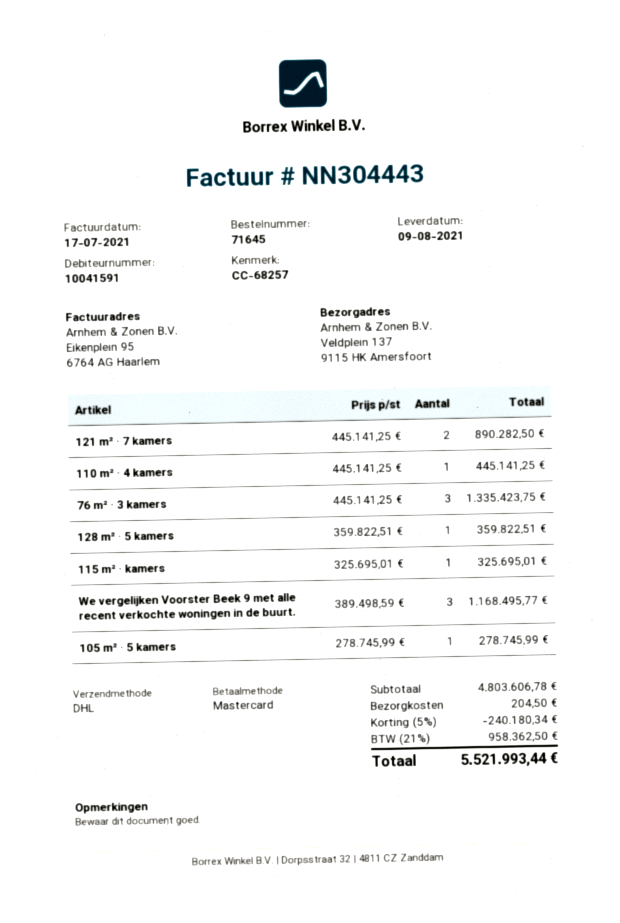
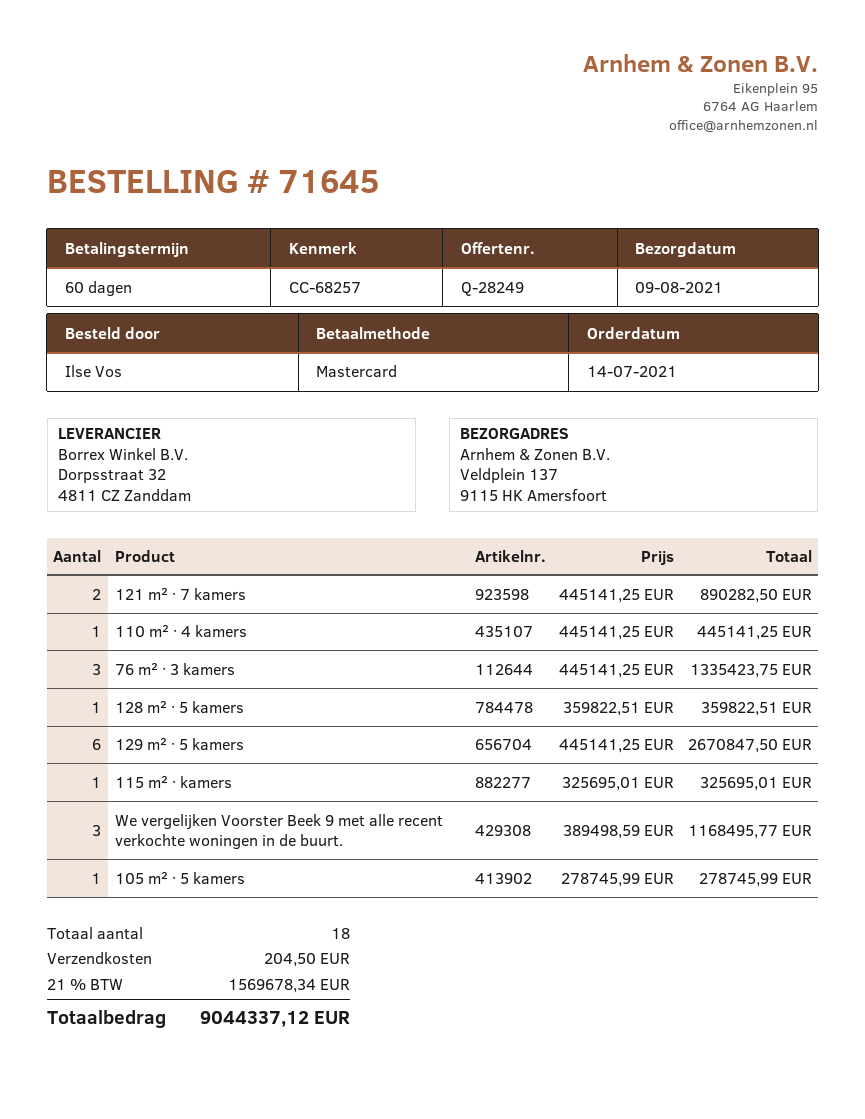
129 m² · 5 kamers: none -> 6 x 445141.25 = 2670847.50
discount: 5% = 240180.34 -> none
tax: 21% = 958362.50 -> 21% = 1569678.34
total: 5521993.44 -> 9044337.12

